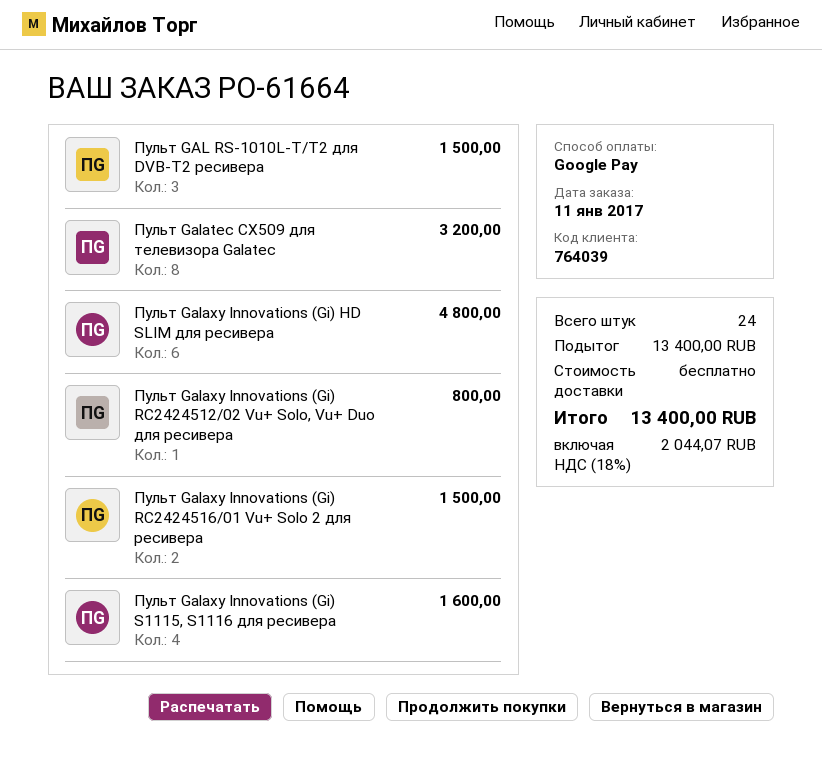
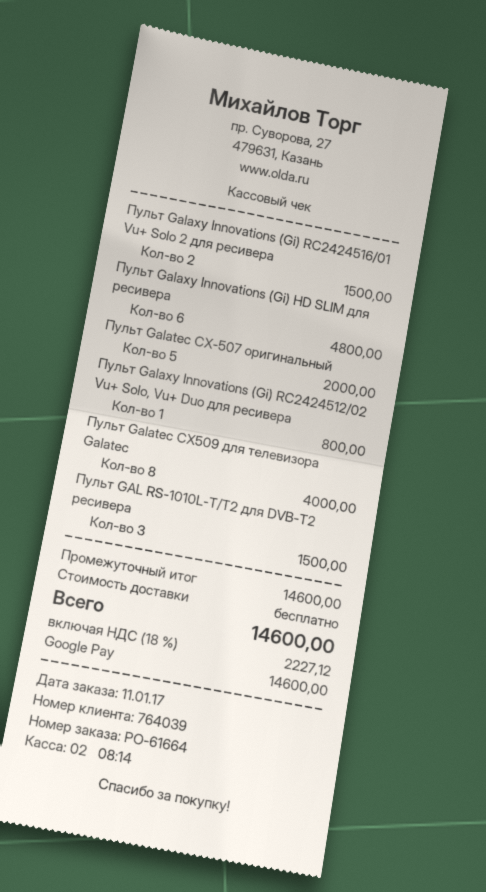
Пульт Galatec CX509 для телевизора Galatec: 8 for 3200.00 -> 8 for 4000.00
Пульт Galaxy Innovations (Gi) S1115, S1116 для ресивера: 4 for 1600.00 -> none
Пульт Galatec CX-507 оригинальный: none -> 5 for 2000.00
subtotal: 13400.00 -> 14600.00
tax: 18% = 2044.07 -> 18% = 2227.12
total: 13400.00 -> 14600.00

